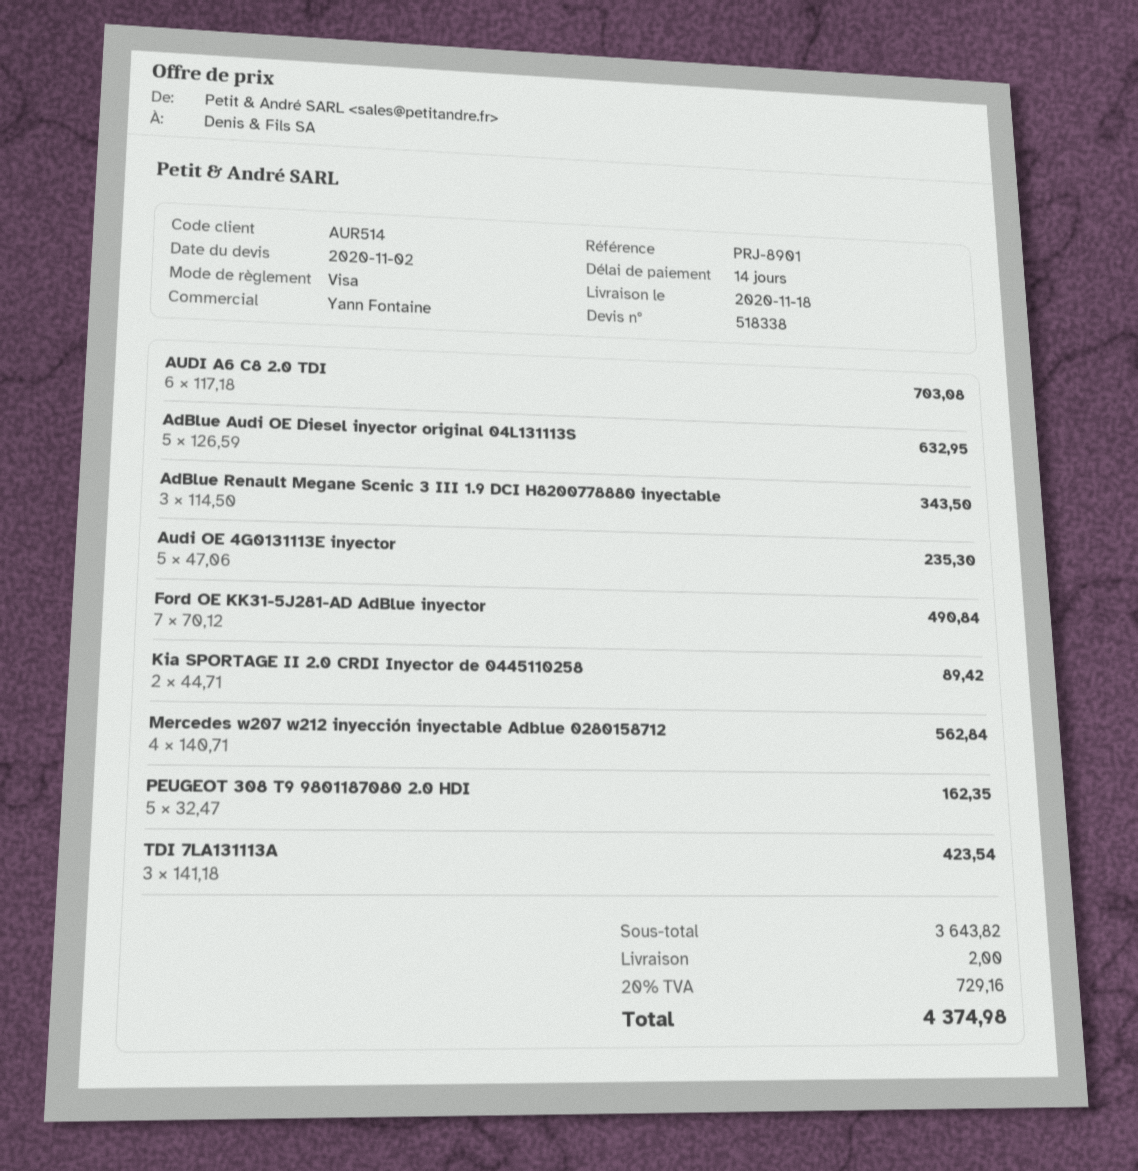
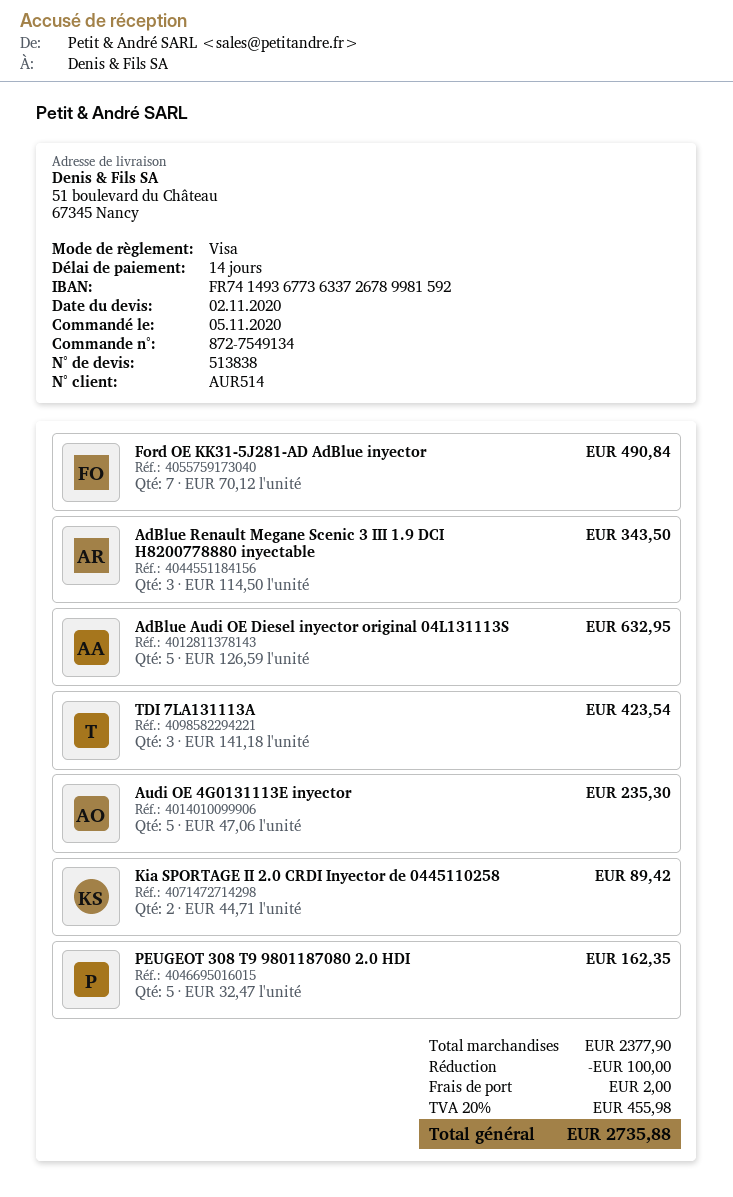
quote number: 518338 -> 513838
AUDI A6 C8 2.0 TDI: 6 x 117.18 = 703.08 -> none
Mercedes w207 w212 inyección inyectable Adblue 0280158712: 4 x 140.71 = 562.84 -> none
subtotal: 3643.82 -> 2377.90
discount: none -> 100.00
tax: 20% = 729.16 -> 20% = 455.98
total: 4374.98 -> 2735.88

